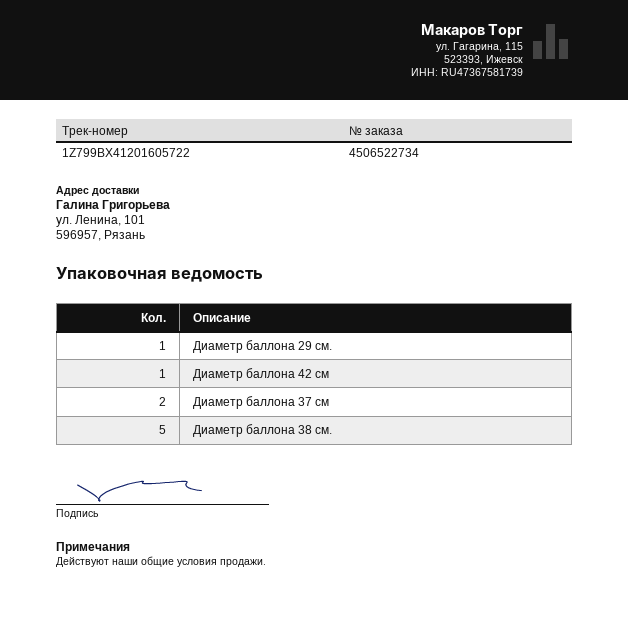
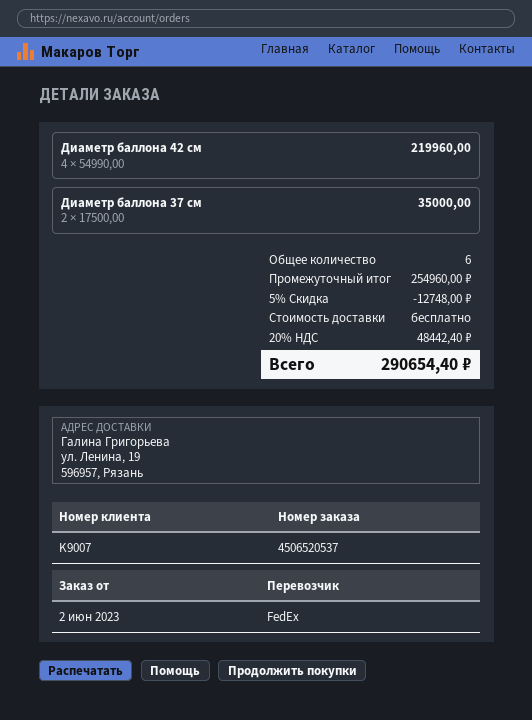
order number: 4506522734 -> 4506520537
ship to: ул. Ленина, 101, 596957, Рязань -> ул. Ленина, 19, 596957, Рязань
Диаметр баллона 29 см.: 1 -> none
Диаметр баллона 42 см: 1 -> 4
Диаметр баллона 38 см.: 5 -> none

